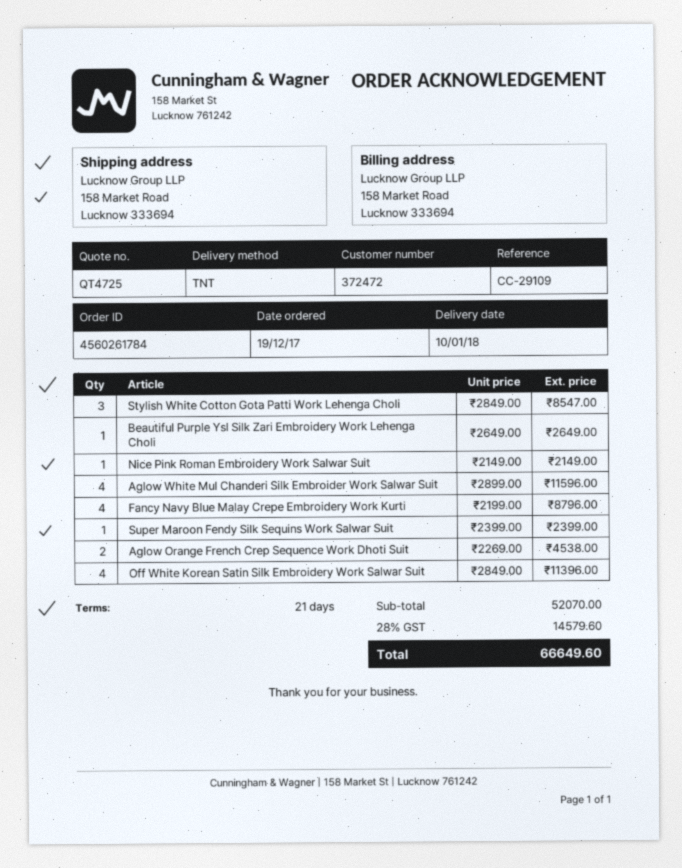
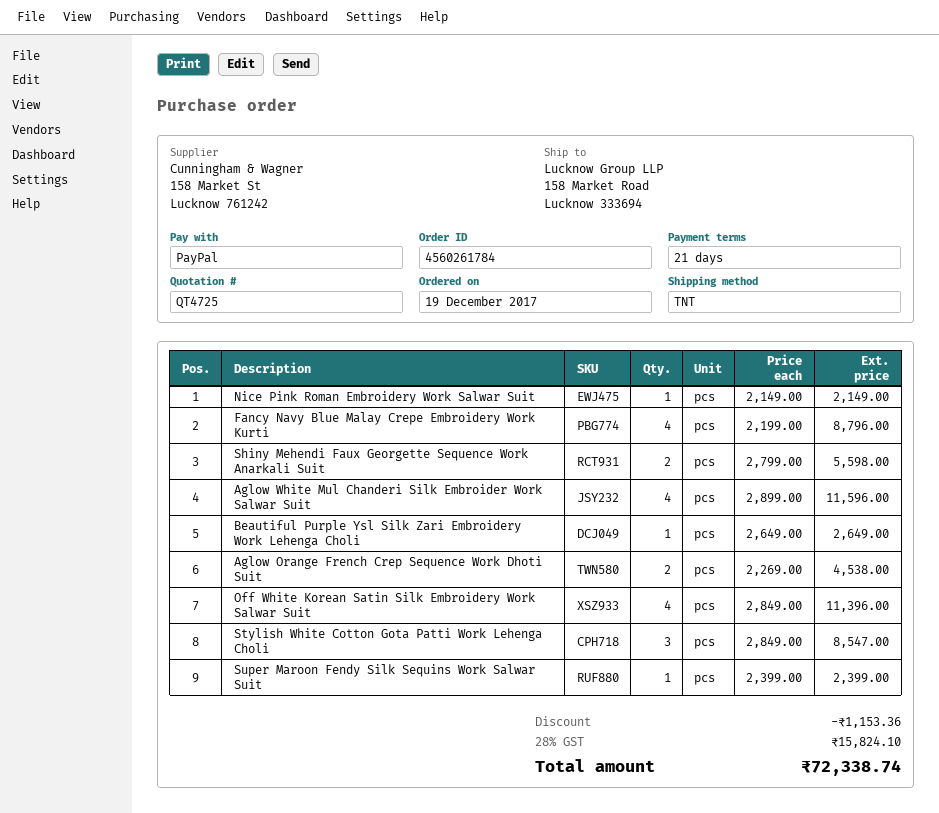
Shiny Mehendi Faux Georgette Sequence Work Anarkali Suit: none -> 2 x 2799.00 = 5598.00
discount: none -> 1153.36
tax: 28% = 14579.60 -> 28% = 15824.10
total: 66649.60 -> 72338.74

